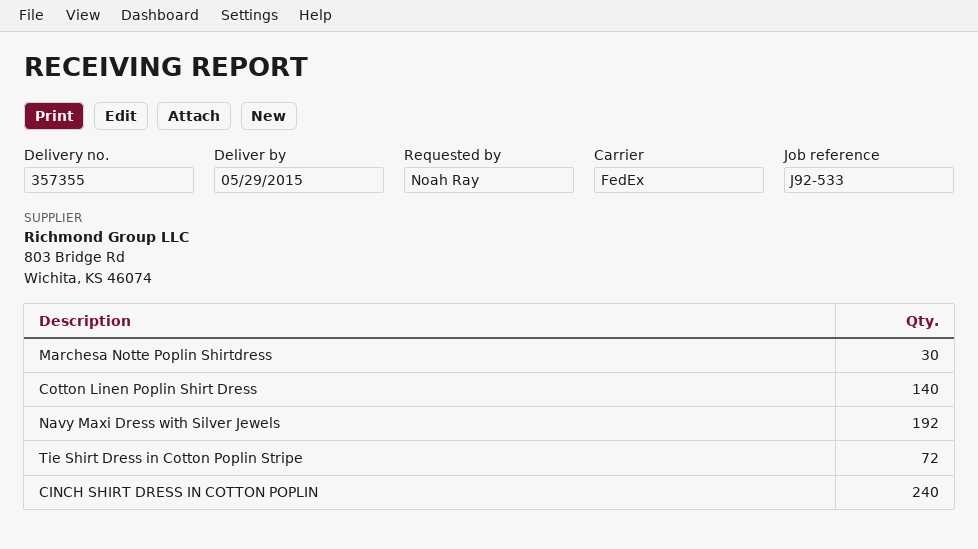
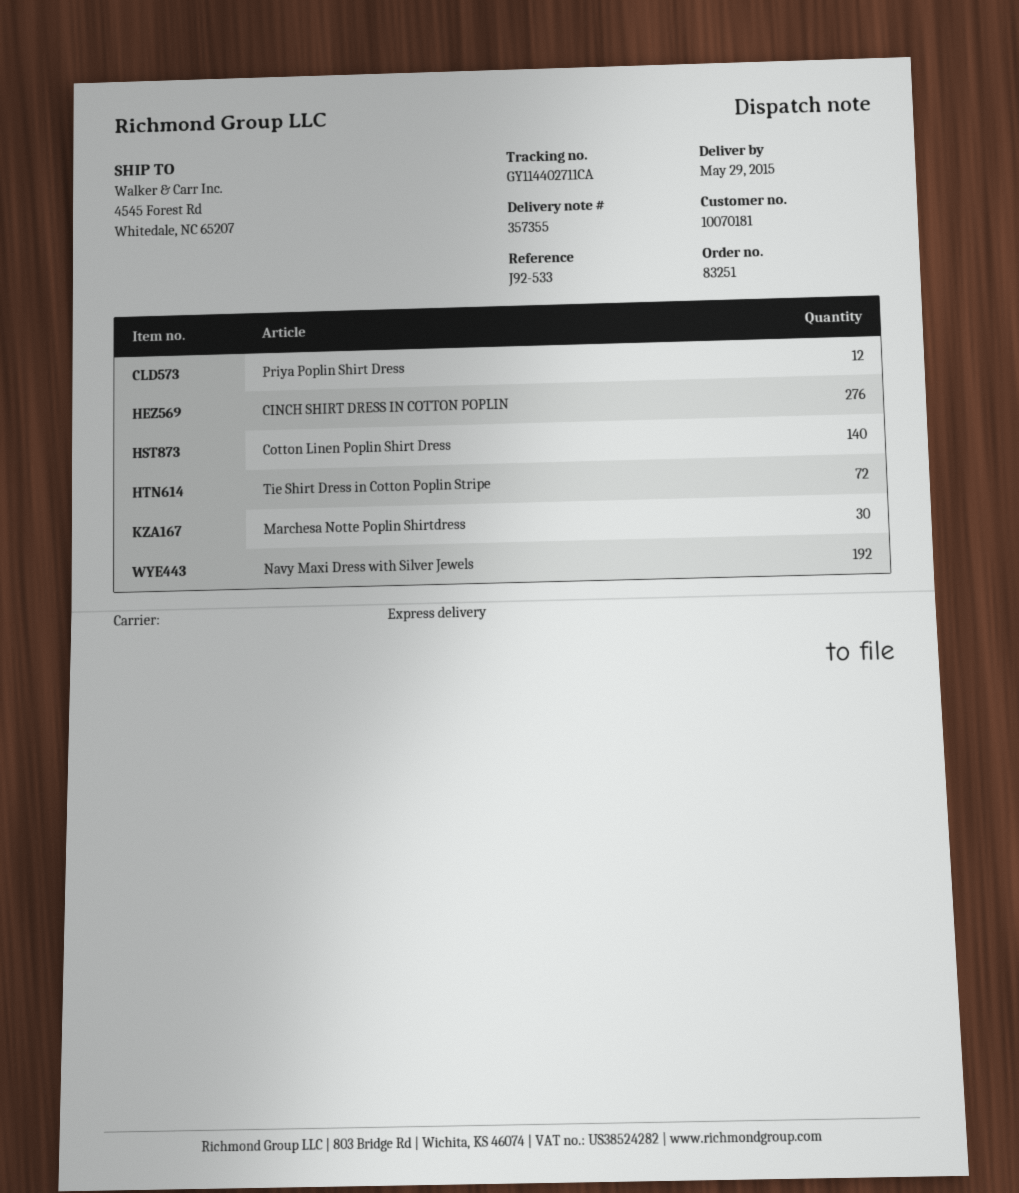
shipping method: FedEx -> express
CINCH SHIRT DRESS IN COTTON POPLIN: 240 -> 276
Priya Poplin Shirt Dress: none -> 12

